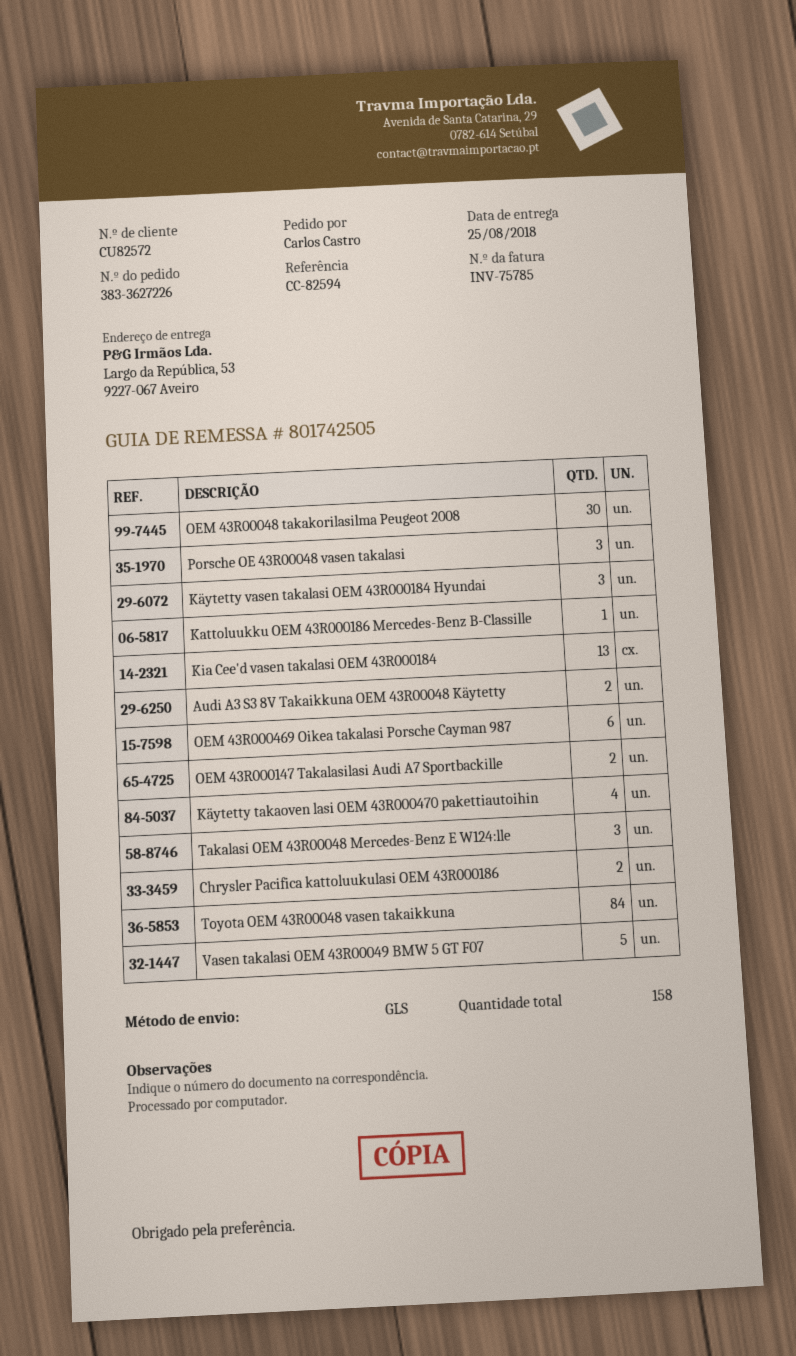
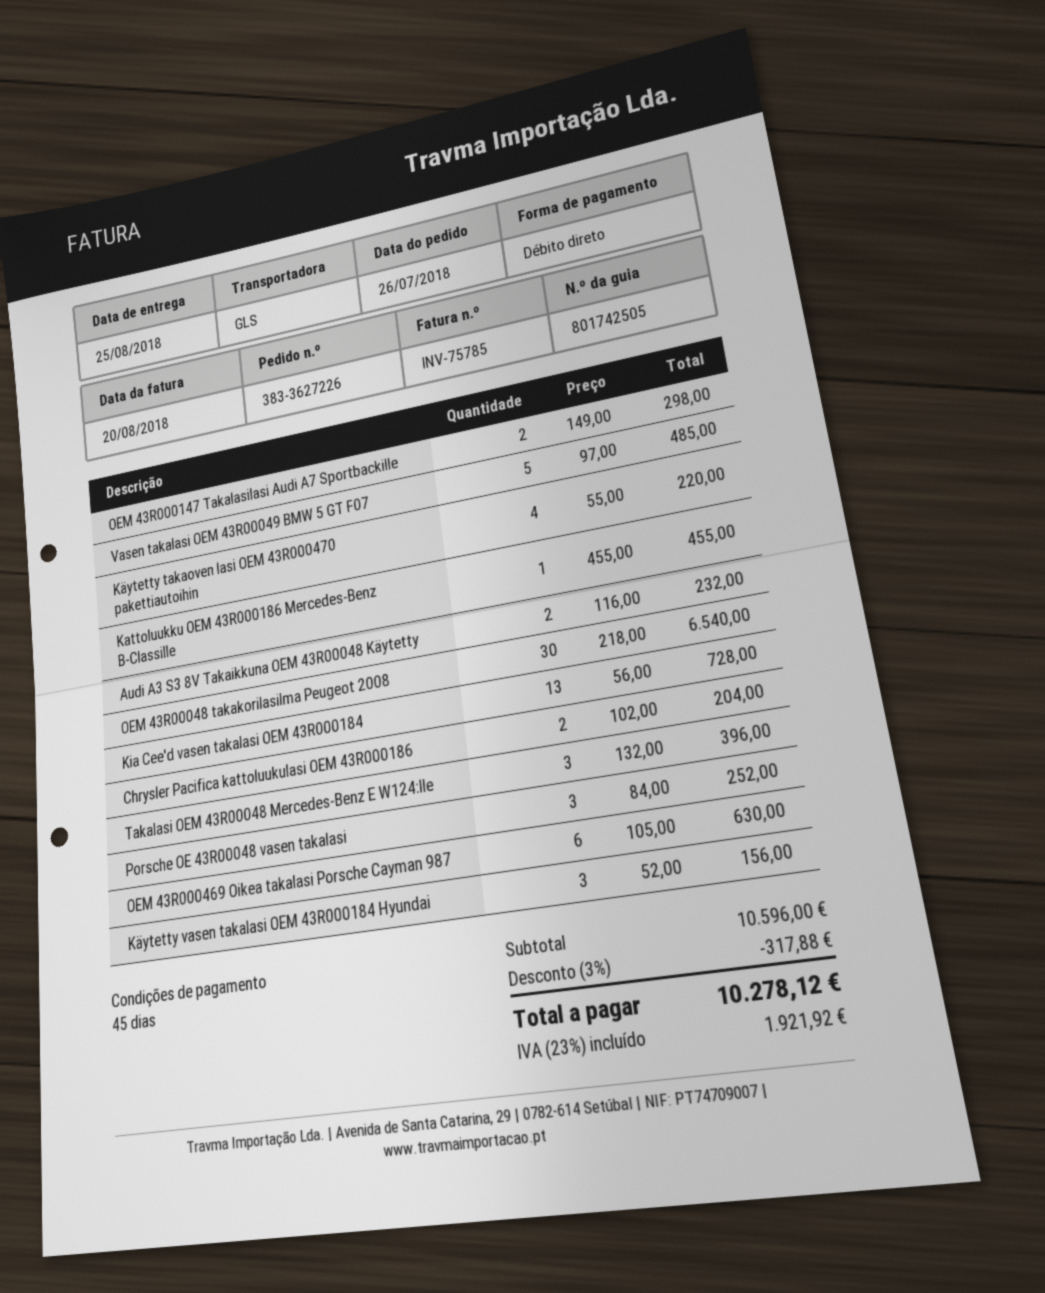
Toyota OEM 43R00048 vasen takaikkuna: 84 -> none

